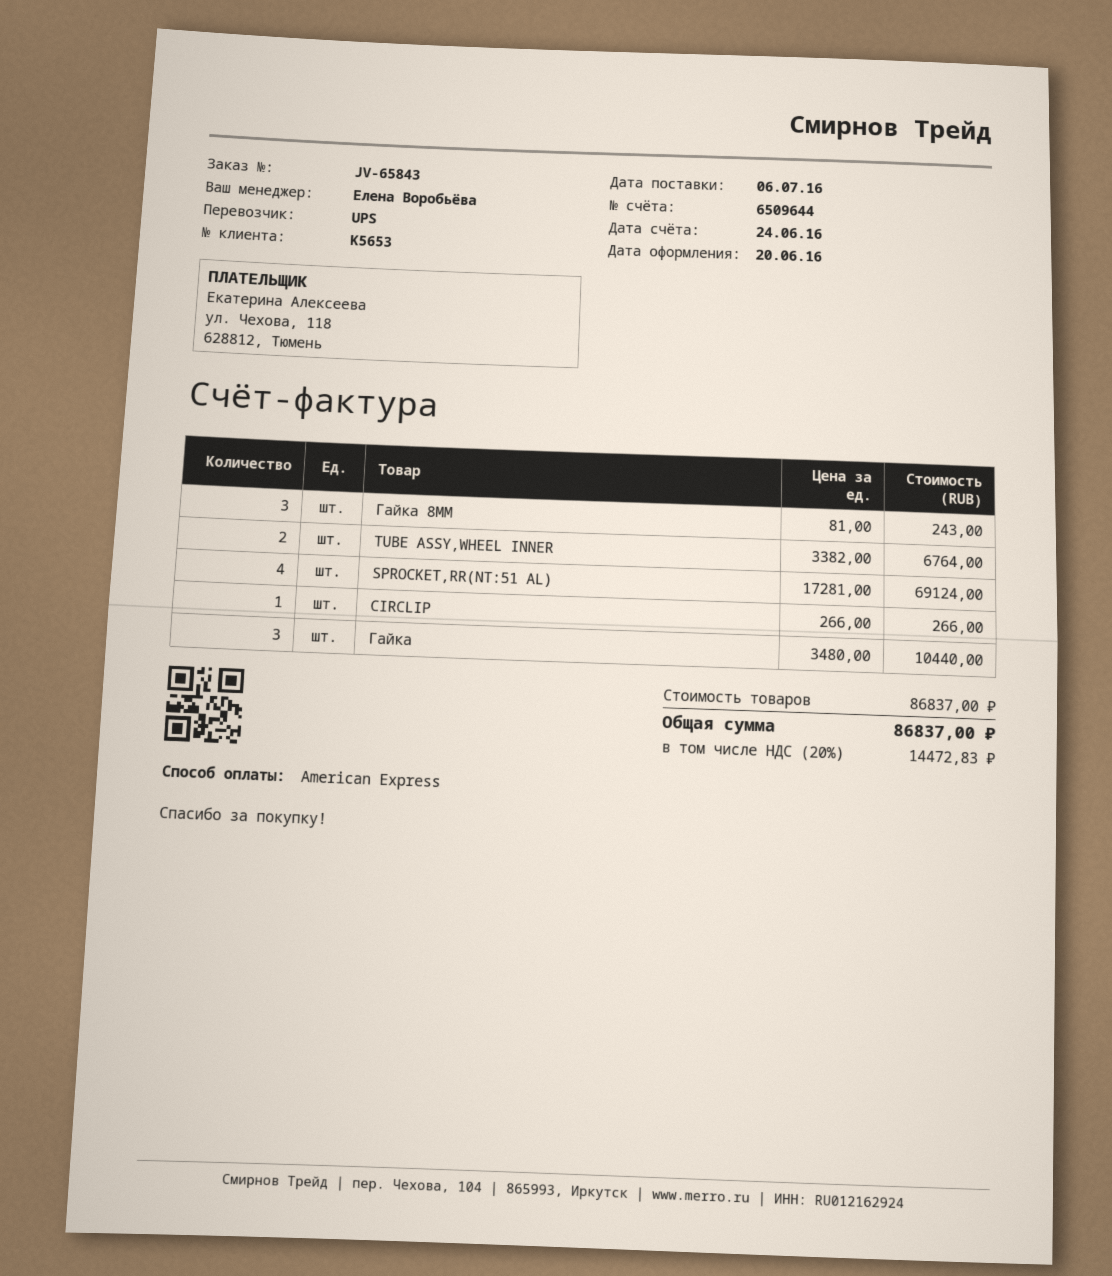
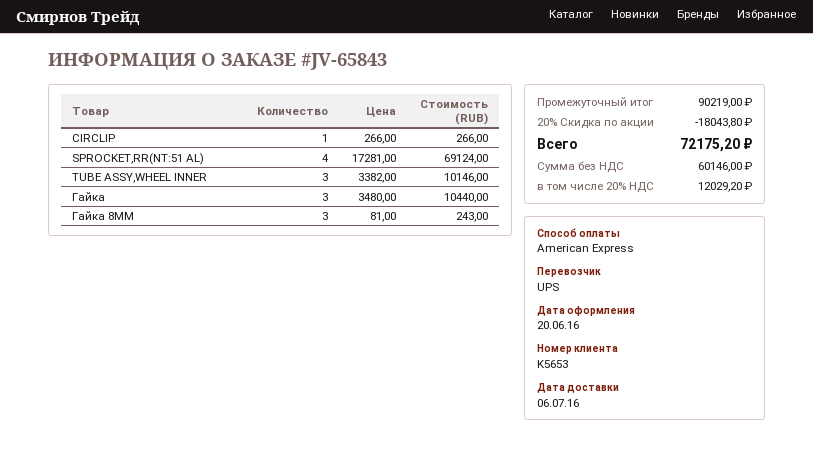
TUBE ASSY,WHEEL INNER: 2 x 3382.00 = 6764.00 -> 3 x 3382.00 = 10146.00
subtotal: 86837.00 -> 90219.00
discount: none -> 20% = 18043.80
tax: 20% = 14472.83 -> 20% = 12029.20
total: 86837.00 -> 72175.20

